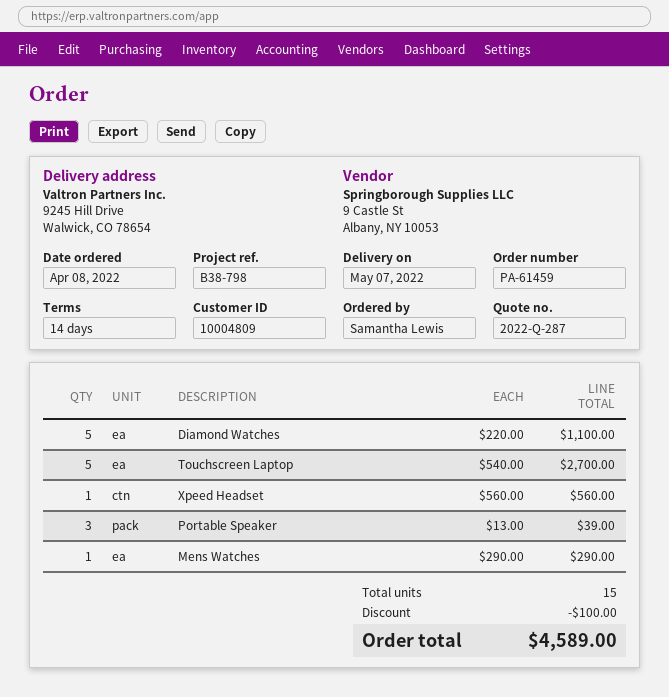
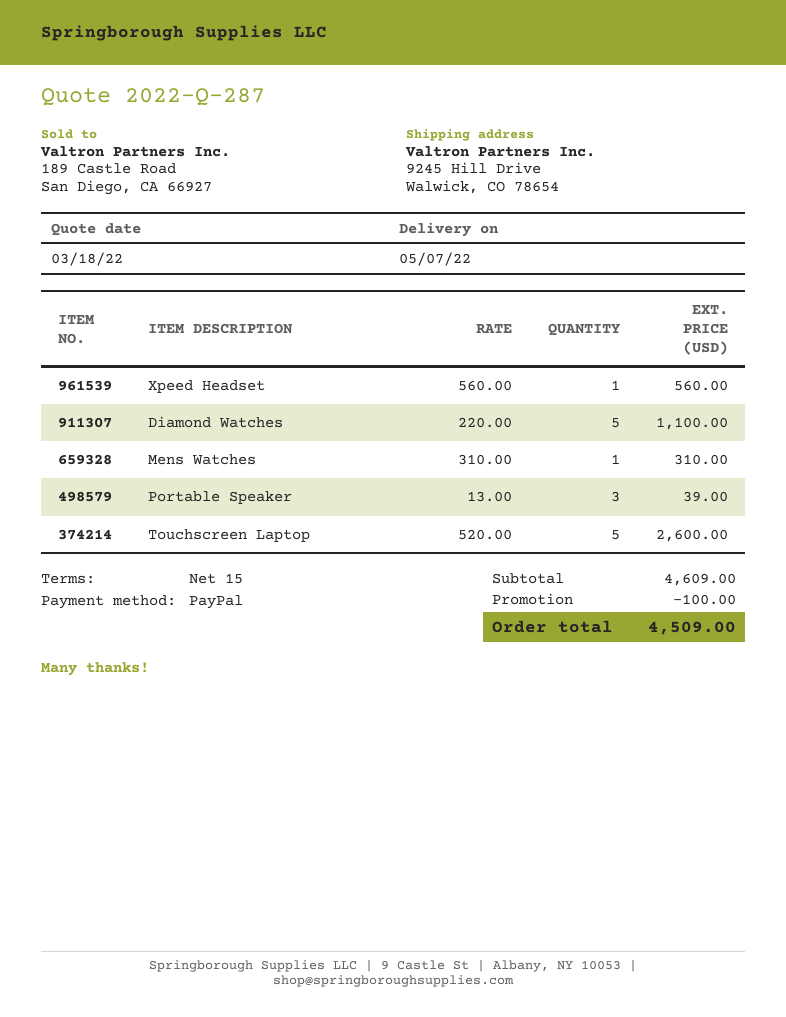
payment terms: 14 days -> 15 days
Touchscreen Laptop: 5 x 540.00 = 2700.00 -> 5 x 520.00 = 2600.00
Mens Watches: 1 x 290.00 = 290.00 -> 1 x 310.00 = 310.00
total: 4589.00 -> 4509.00

